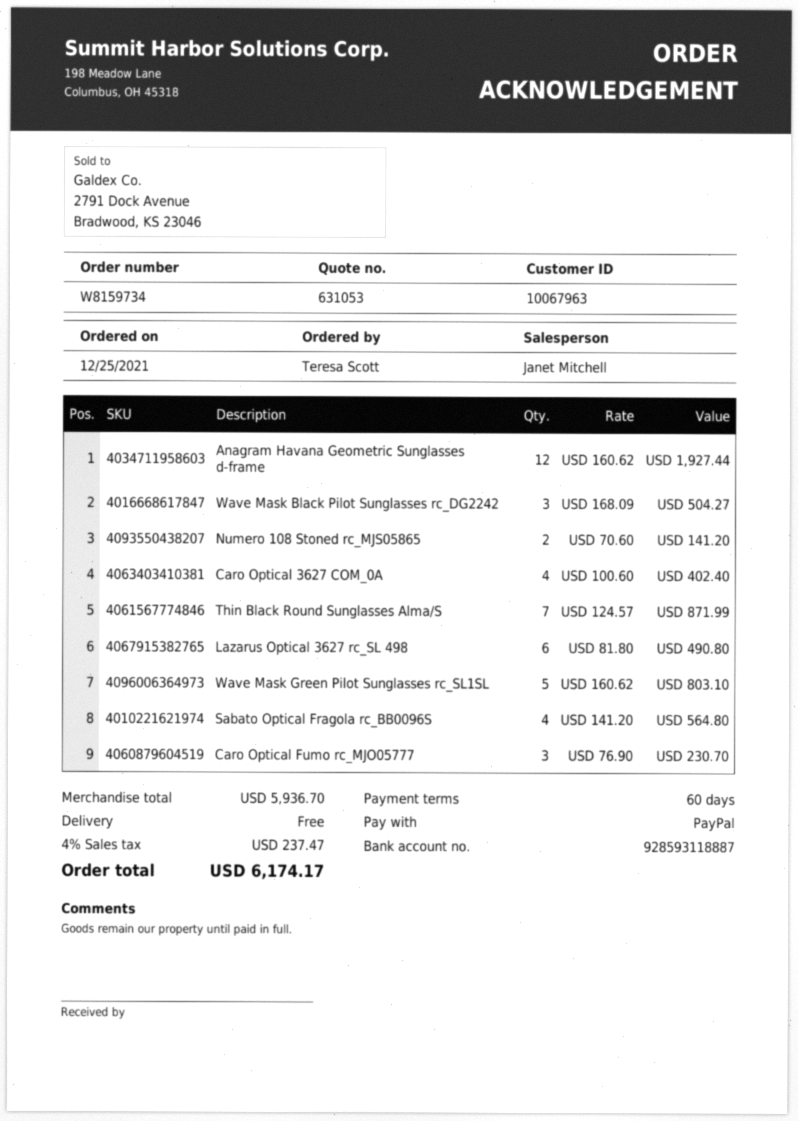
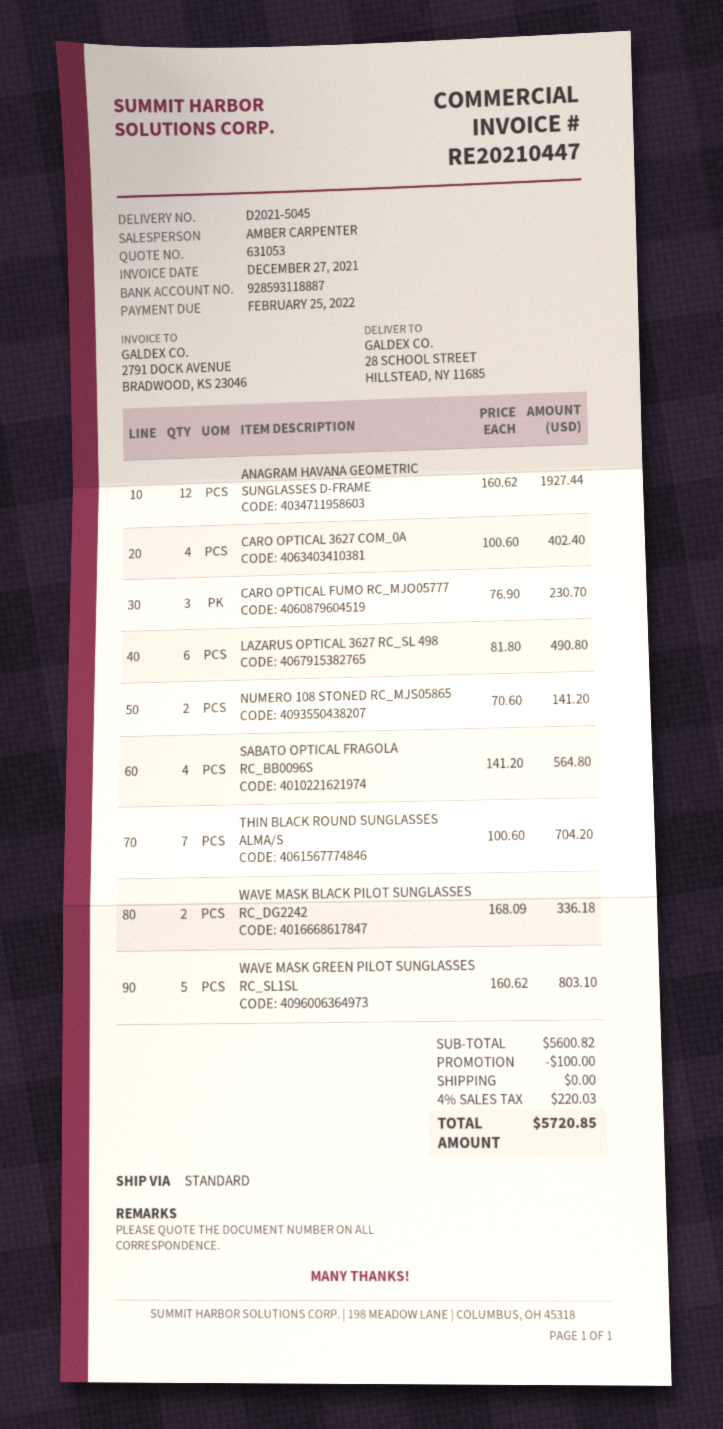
sales rep: Janet Mitchell -> AMBER CARPENTER
Wave Mask Black Pilot Sunglasses rc_DG2242: 3 x 168.09 = 504.27 -> 2 x 168.09 = 336.18
Thin Black Round Sunglasses Alma/S: 7 x 124.57 = 871.99 -> 7 x 100.60 = 704.20
subtotal: 5936.70 -> 5600.82
discount: none -> 100.00
tax: 4% = 237.47 -> 4% = 220.03
total: 6174.17 -> 5720.85

